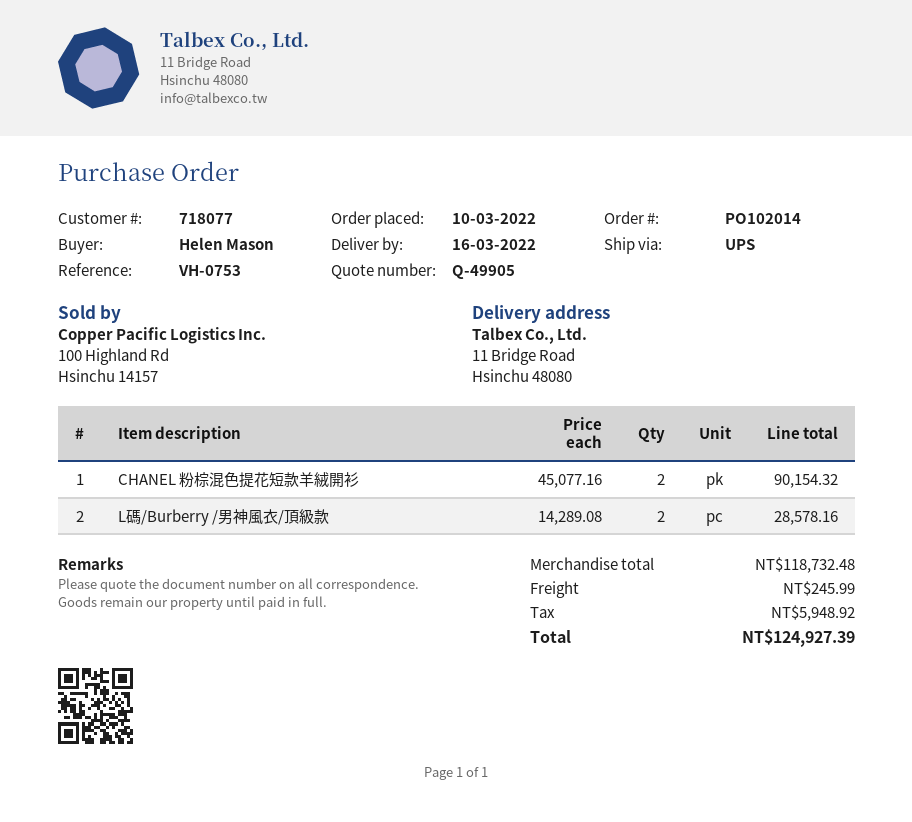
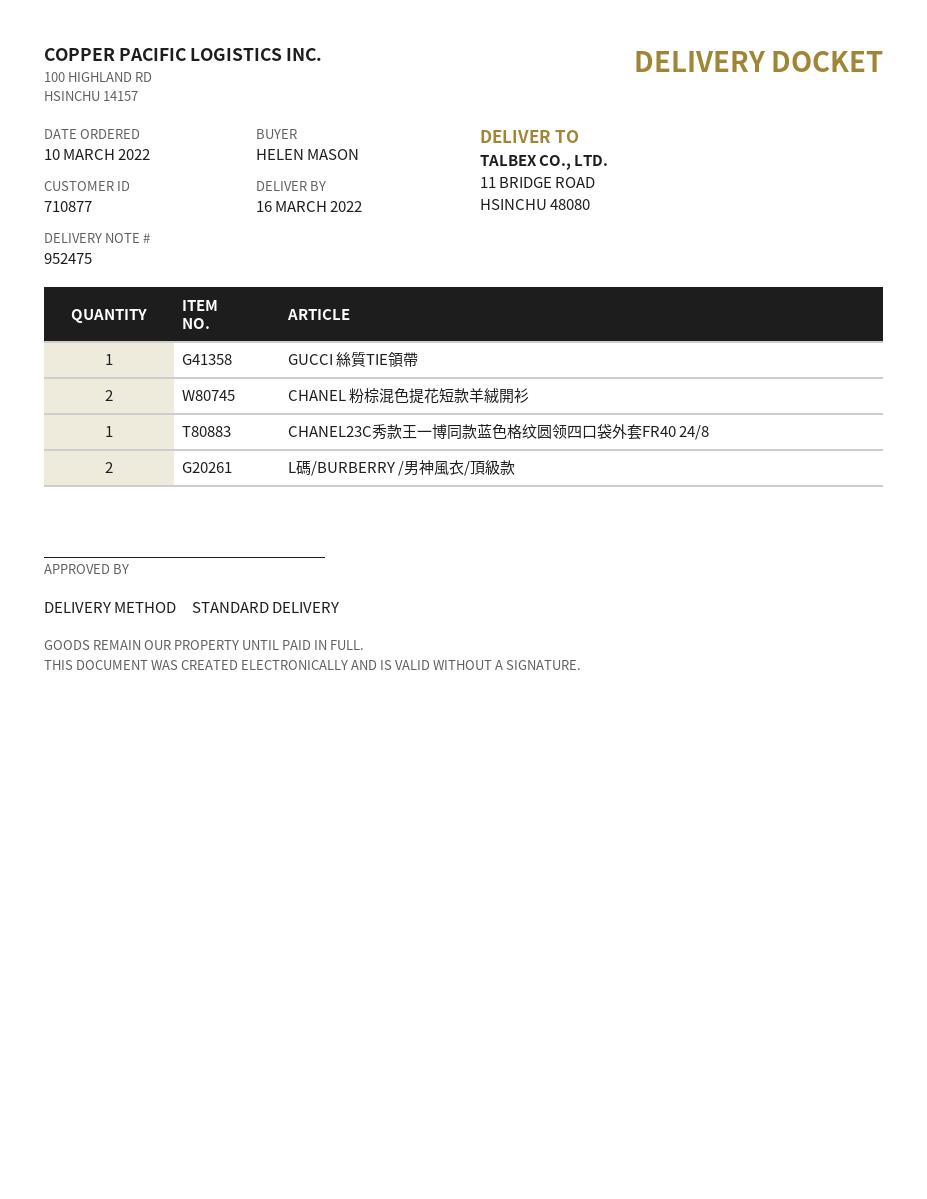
customer number: 718077 -> 710877
shipping method: UPS -> standard
GUCCI 絲質TIE領帶: none -> 1
CHANEL23C秀款王一博同款蓝色格纹圆领四口袋外套FR40 24/8: none -> 1

